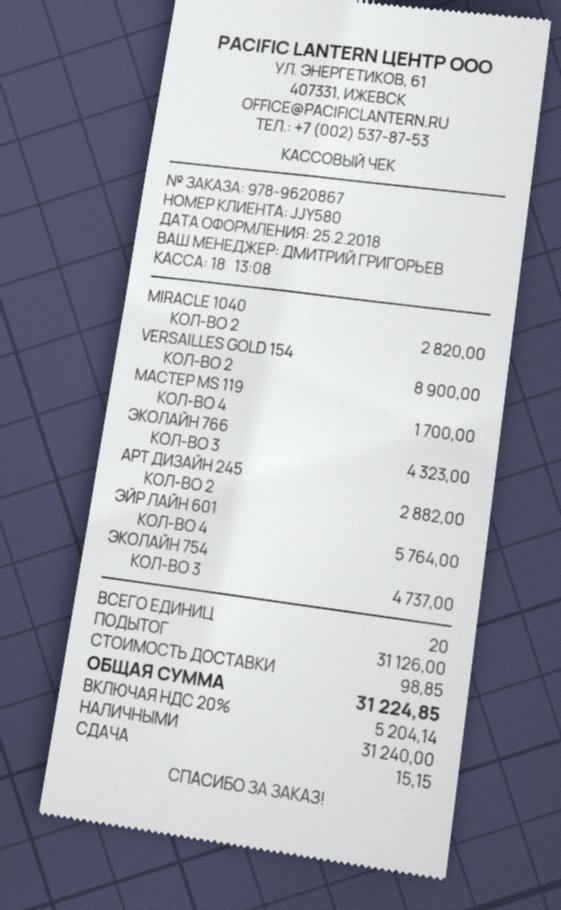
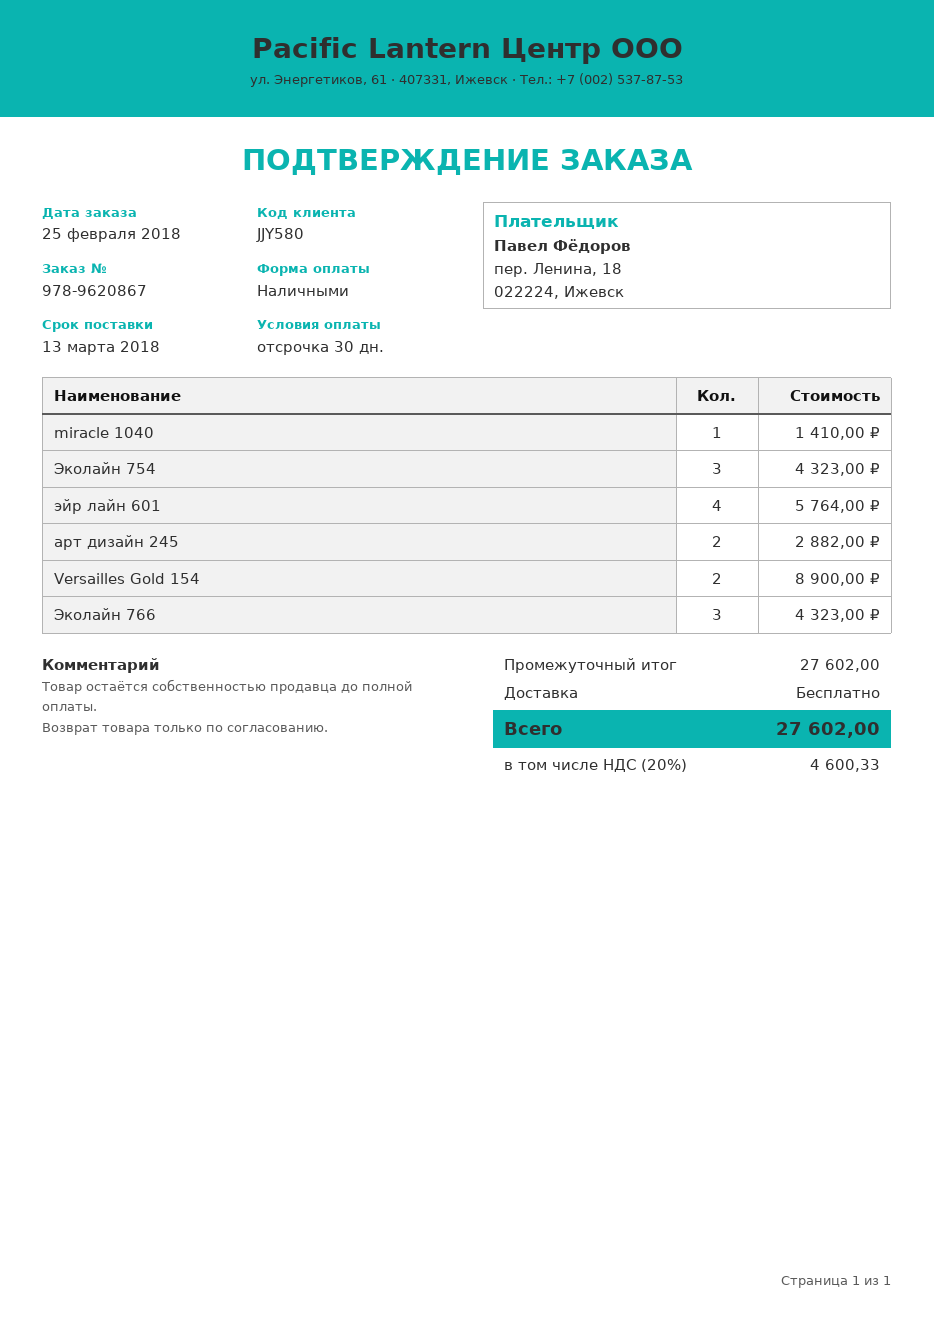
MIRACLE 1040: 2 for 2820.00 -> 1 for 1410.00
МАСТЕР MS 119: 4 for 1700.00 -> none
ЭКОЛАЙН 754: 3 for 4737.00 -> 3 for 4323.00
subtotal: 31126.00 -> 27602.00
shipping: 98.85 -> 0.00
tax: 20% = 5204.14 -> 20% = 4600.33
total: 31224.85 -> 27602.00

